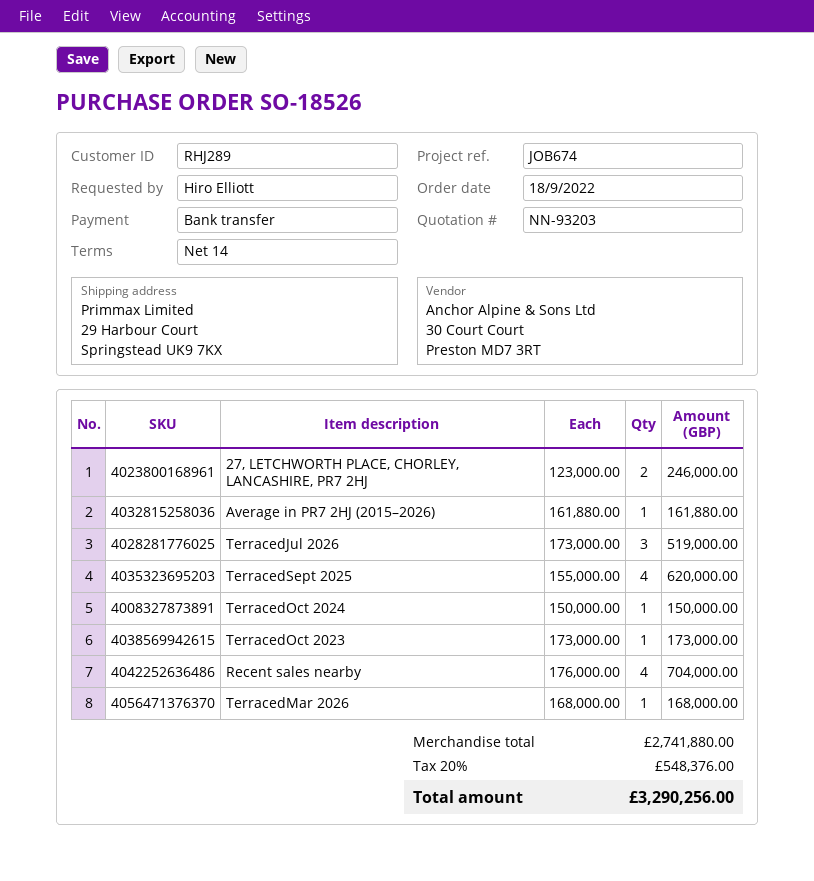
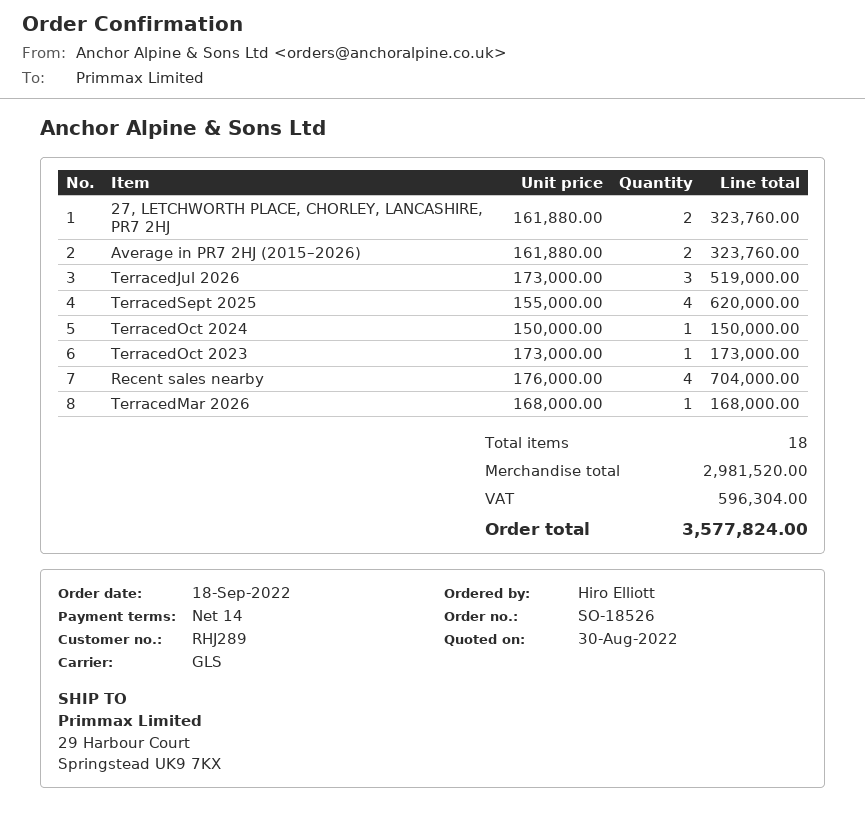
27, LETCHWORTH PLACE, CHORLEY, LANCASHIRE, PR7 2HJ: 2 x 123000.00 = 246000.00 -> 2 x 161880.00 = 323760.00
Average in PR7 2HJ (2015–2026): 1 x 161880.00 = 161880.00 -> 2 x 161880.00 = 323760.00
subtotal: 2741880.00 -> 2981520.00
tax: 548376.00 -> 596304.00
total: 3290256.00 -> 3577824.00

